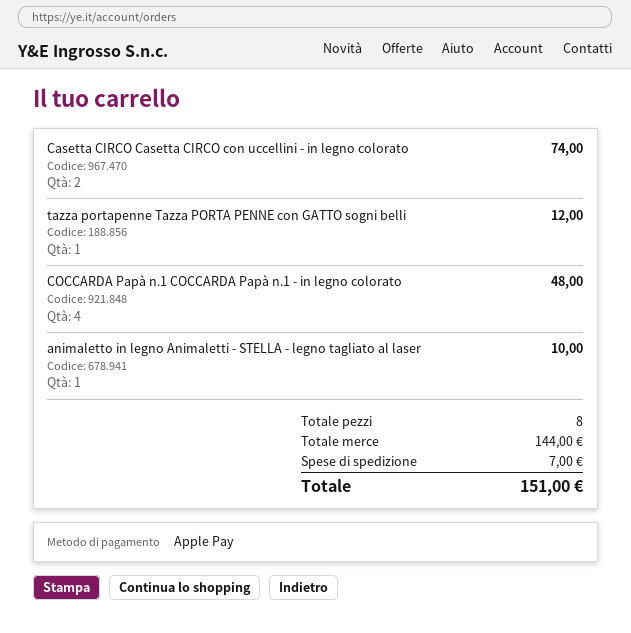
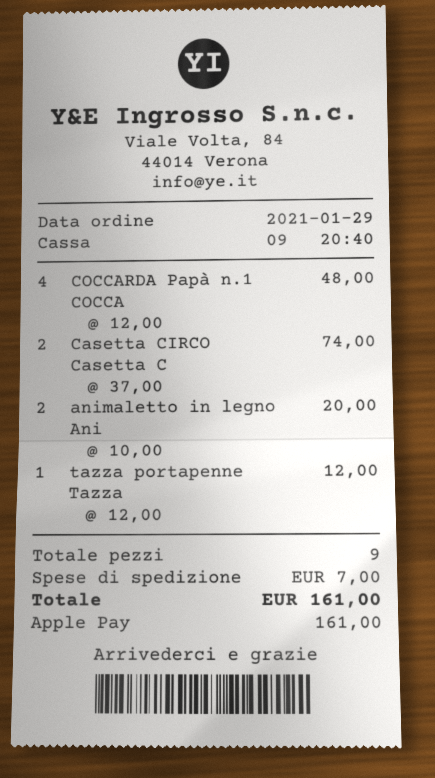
animaletto in legno Animaletti - STELLA - legno tagliato al laser: 1 for 10.00 -> 2 for 20.00
total quantity: 8 -> 9
total: 151.00 -> 161.00

